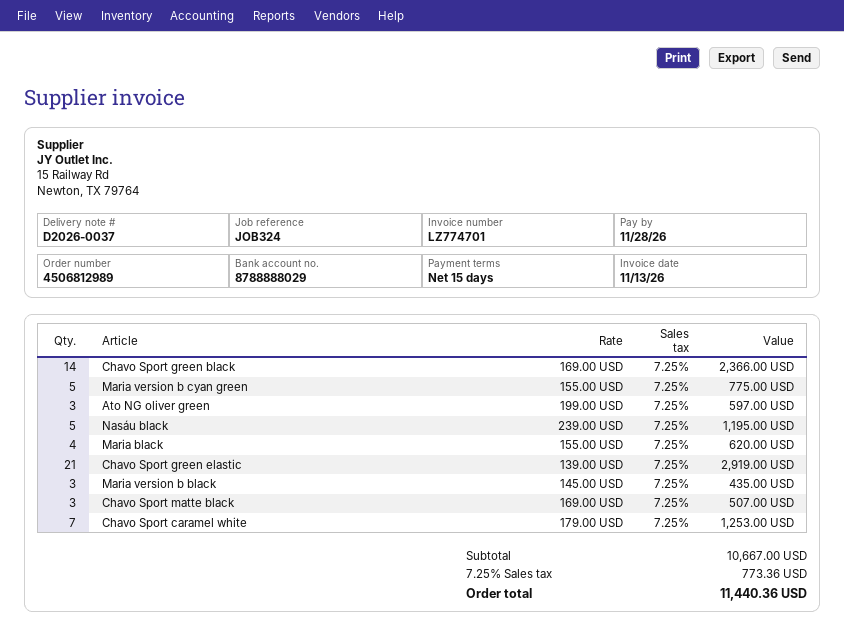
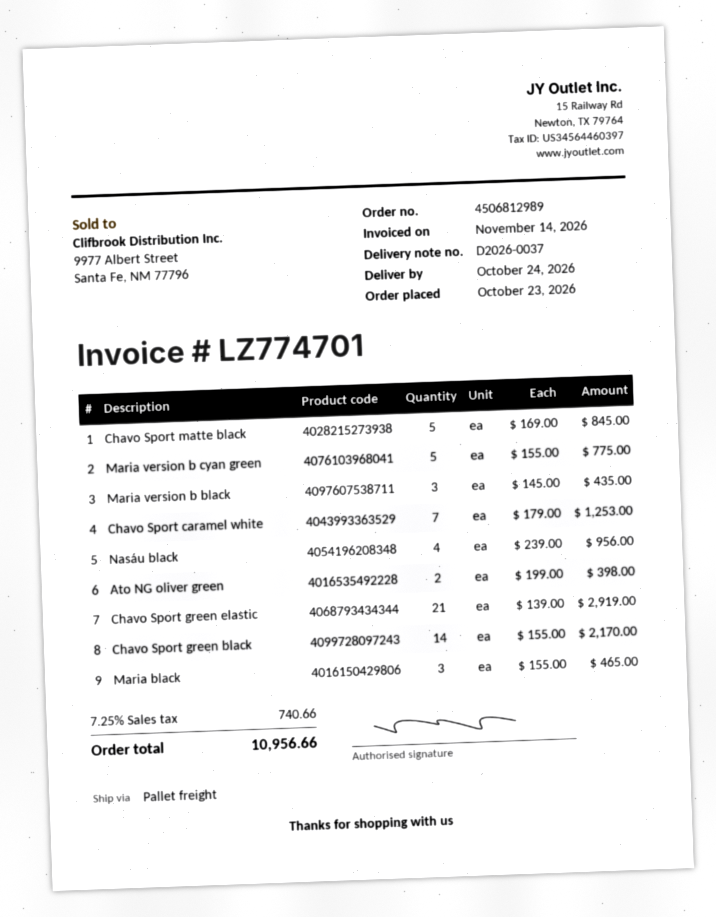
invoice date: 2026-11-13 -> 2026-11-14
Chavo Sport green black: 14 x 169.00 = 2366.00 -> 14 x 155.00 = 2170.00
Ato NG oliver green: 3 x 199.00 = 597.00 -> 2 x 199.00 = 398.00
Nasáu black: 5 x 239.00 = 1195.00 -> 4 x 239.00 = 956.00
Maria black: 4 x 155.00 = 620.00 -> 3 x 155.00 = 465.00
Chavo Sport matte black: 3 x 169.00 = 507.00 -> 5 x 169.00 = 845.00
tax: 7.25% = 773.36 -> 7.25% = 740.66
total: 11440.36 -> 10956.66

